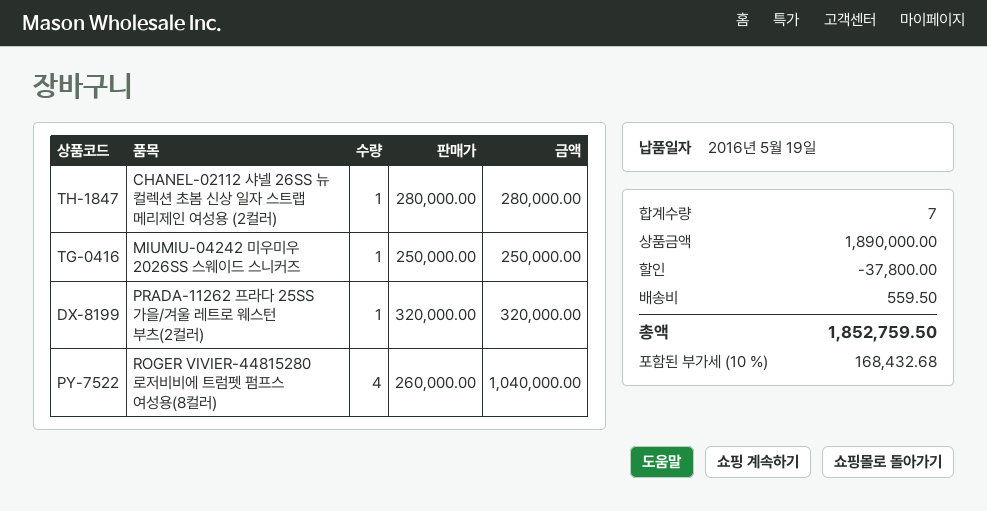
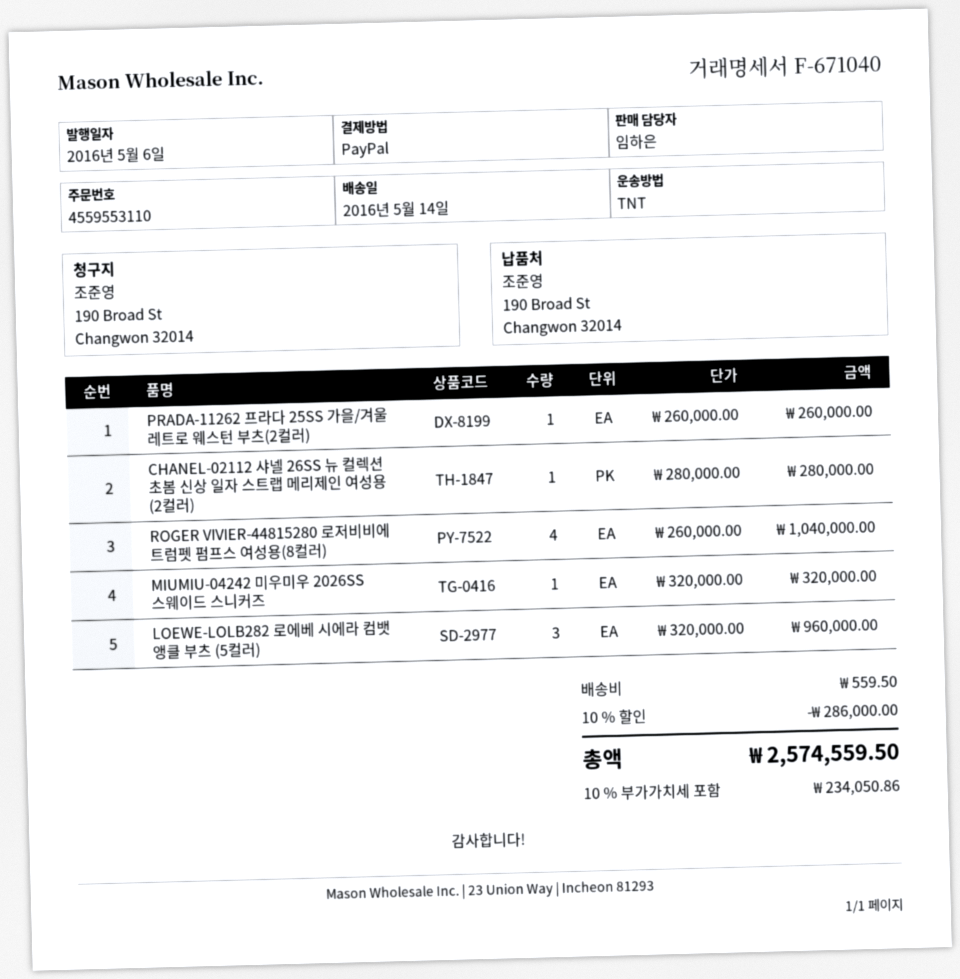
delivery date: 2016-05-19 -> 2016-05-14
MIUMIU-04242 미우미우 2026SS 스웨이드 스니커즈: 1 x 250000.00 = 250000.00 -> 1 x 320000.00 = 320000.00
PRADA-11262 프라다 25SS 가을/겨울 레트로 웨스턴 부츠(2컬러): 1 x 320000.00 = 320000.00 -> 1 x 260000.00 = 260000.00
LOEWE-LOLB282 로에베 시에라 컴뱃 앵클 부츠 (5컬러): none -> 3 x 320000.00 = 960000.00
discount: 37800.00 -> 286000.00
tax: 10% = 168432.68 -> 10% = 234050.86
total: 1852759.50 -> 2574559.50

